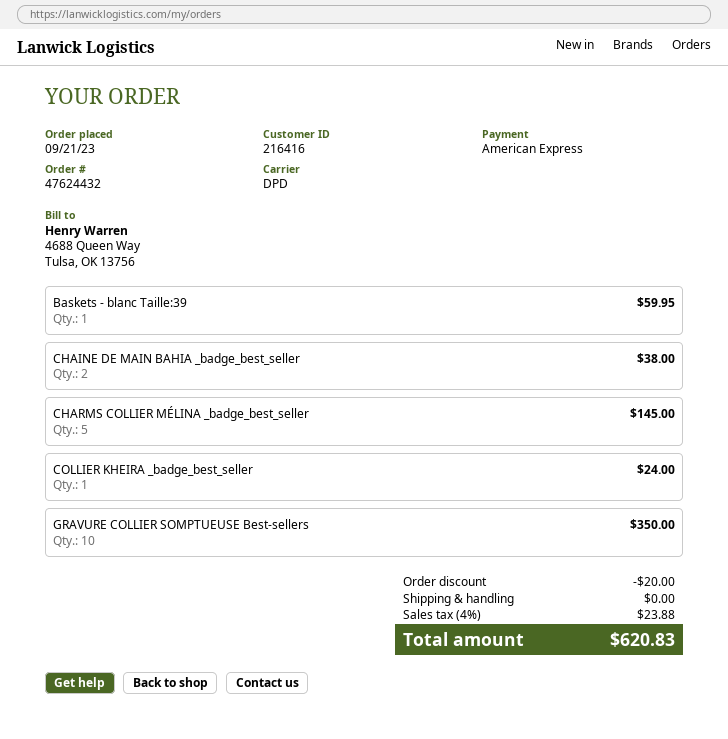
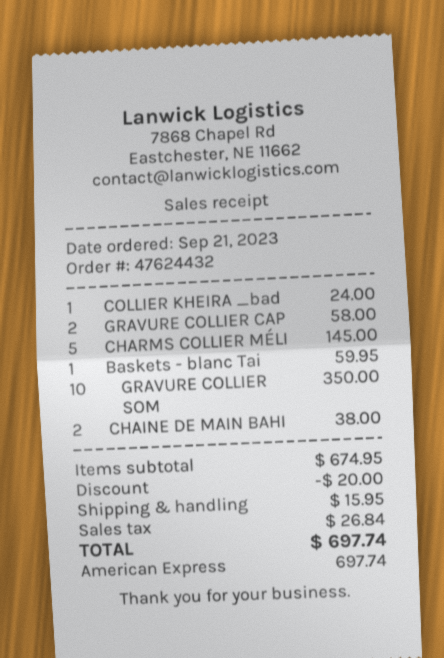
GRAVURE COLLIER CAP: none -> 2 for 58.00
shipping: 0.00 -> 15.95
tax: 23.88 -> 26.84
total: 620.83 -> 697.74

